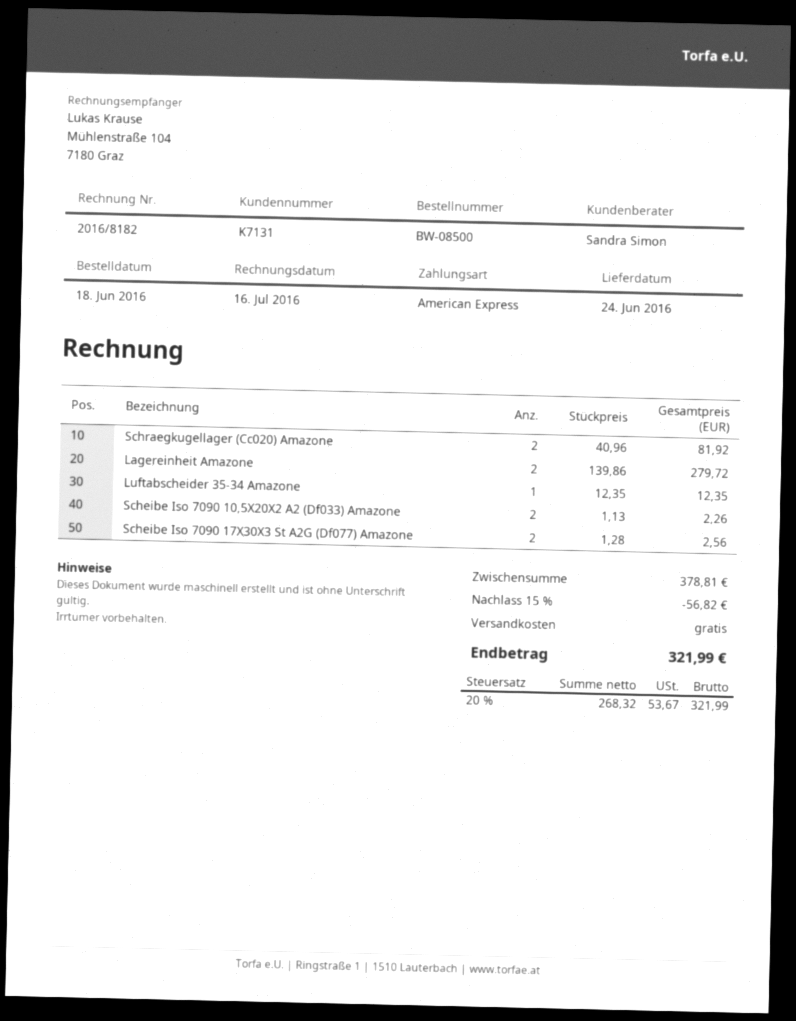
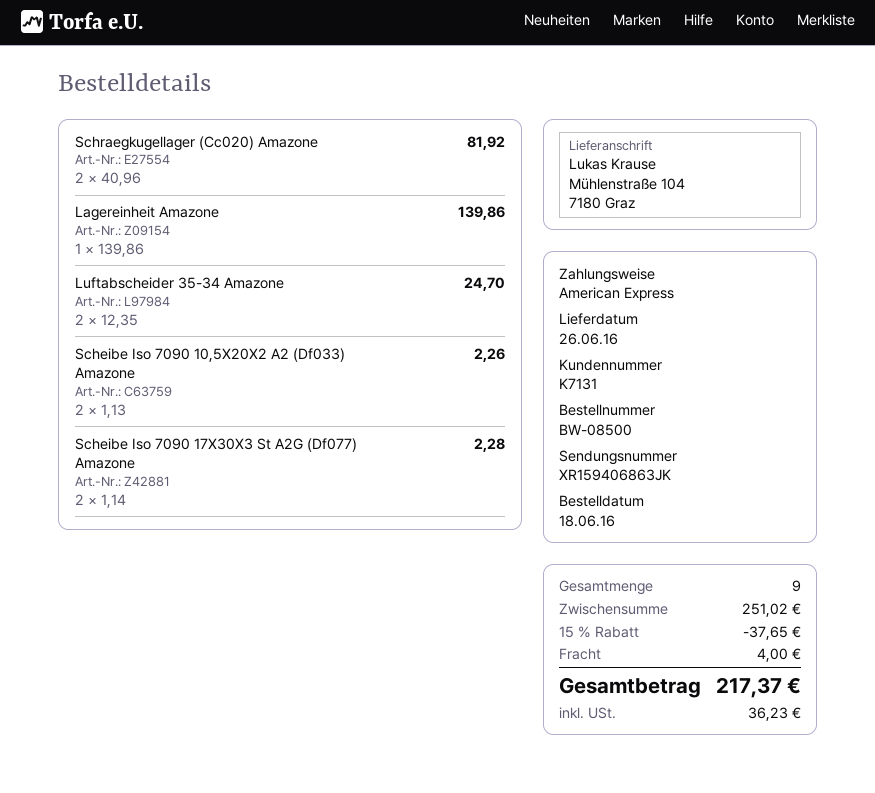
delivery date: 2016-06-24 -> 2016-06-26
Lagereinheit Amazone: 2 x 139.86 = 279.72 -> 1 x 139.86 = 139.86
Luftabscheider 35-34 Amazone: 1 x 12.35 = 12.35 -> 2 x 12.35 = 24.70
Scheibe Iso 7090 17X30X3 St A2G (Df077) Amazone: 2 x 1.28 = 2.56 -> 2 x 1.14 = 2.28
subtotal: 378.81 -> 251.02
discount: 15% = 56.82 -> 15% = 37.65
shipping: 0.00 -> 4.00
tax: 53.67 -> 36.23
total: 321.99 -> 217.37

